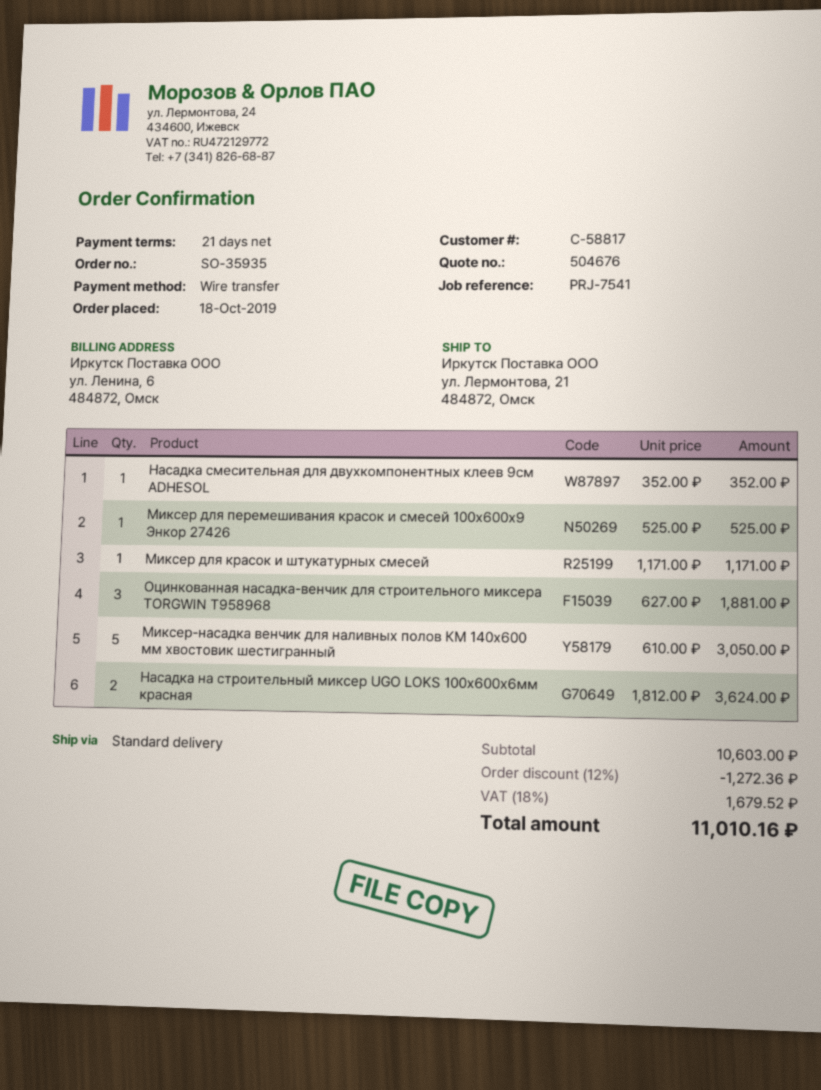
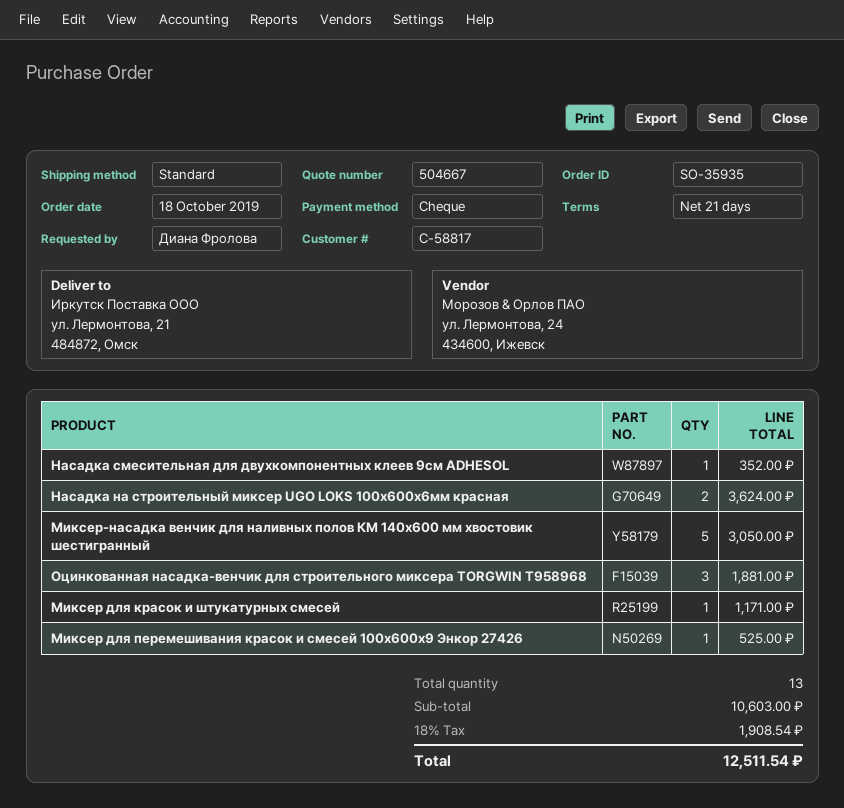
quote number: 504676 -> 504667
payment method: bank transfer -> cheque
discount: 12% = 1272.36 -> none
tax: 18% = 1679.52 -> 18% = 1908.54
total: 11010.16 -> 12511.54

